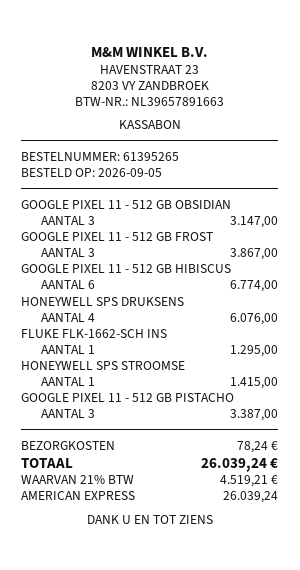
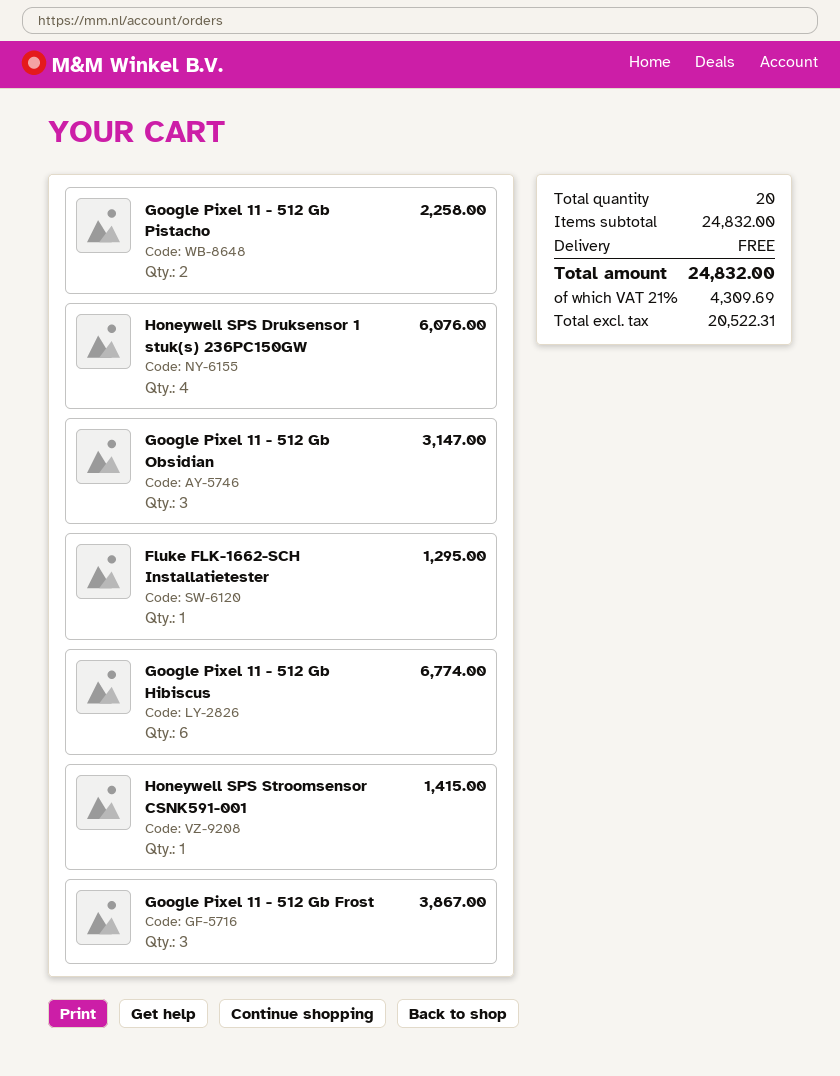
GOOGLE PIXEL 11 - 512 GB PISTACHO: 3 for 3387.00 -> 2 for 2258.00
shipping: 78.24 -> 0.00
tax: 21% = 4519.21 -> 21% = 4309.69
total: 26039.24 -> 24832.00

